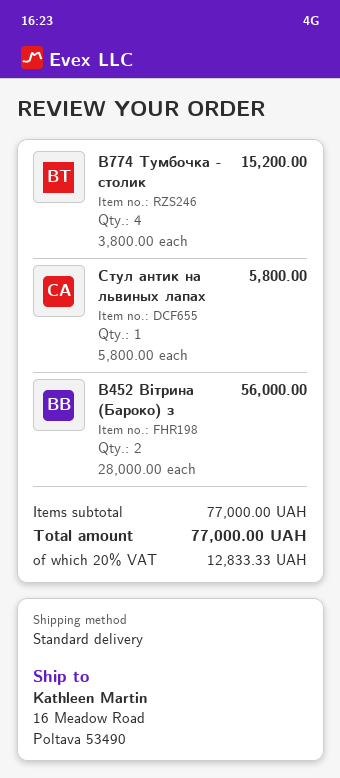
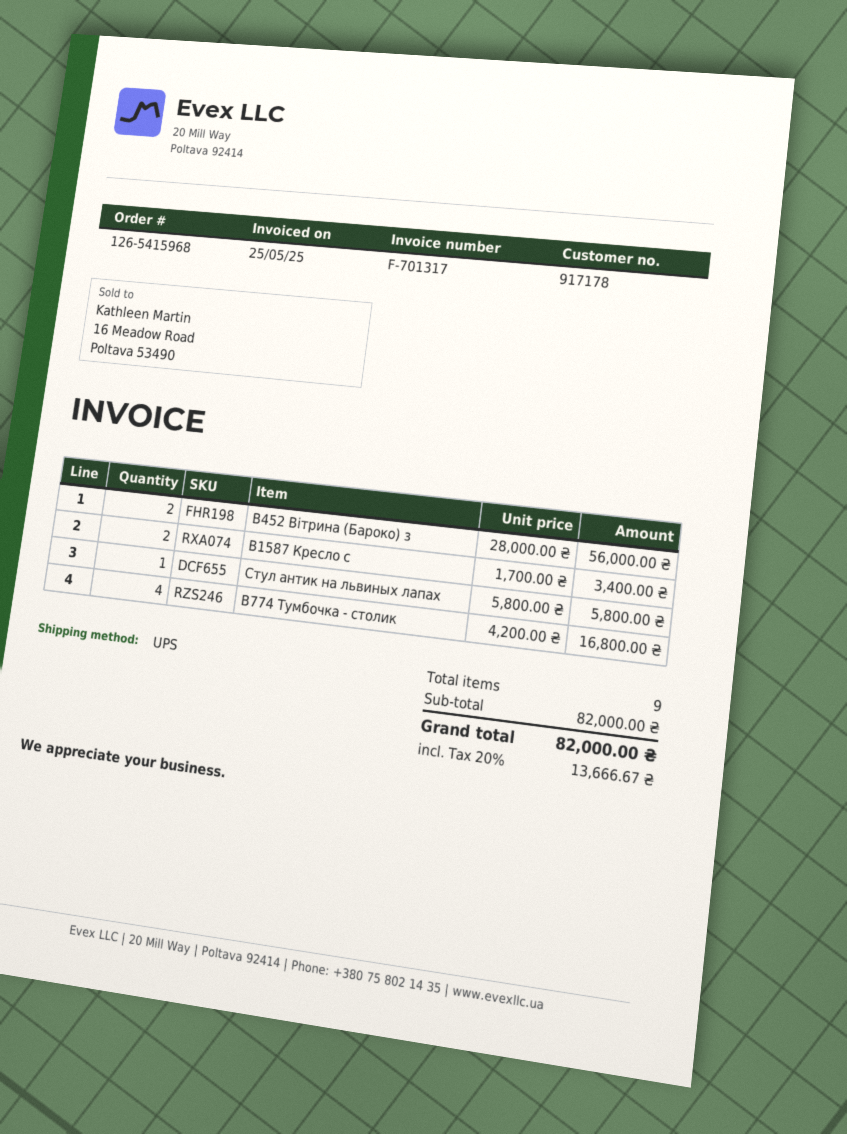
shipping method: standard -> UPS
В774 Тумбочка - столик: 4 x 3800.00 = 15200.00 -> 4 x 4200.00 = 16800.00
В1587 Кресло с: none -> 2 x 1700.00 = 3400.00
subtotal: 77000.00 -> 82000.00
tax: 20% = 12833.33 -> 20% = 13666.67
total: 77000.00 -> 82000.00

